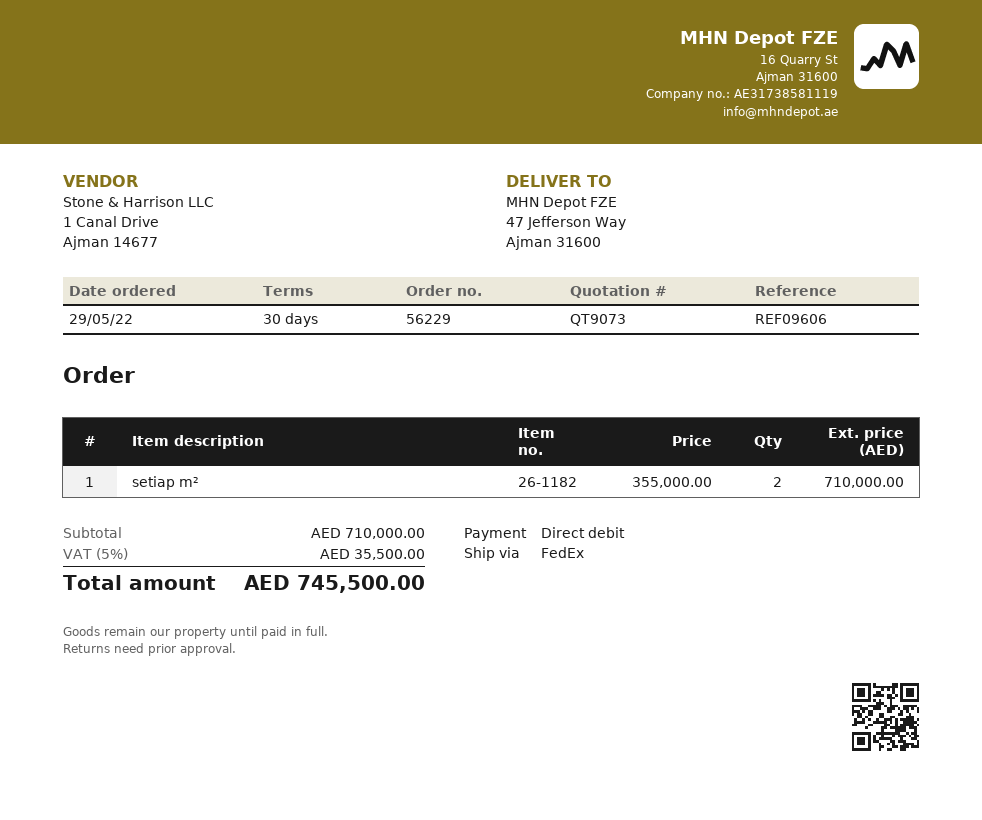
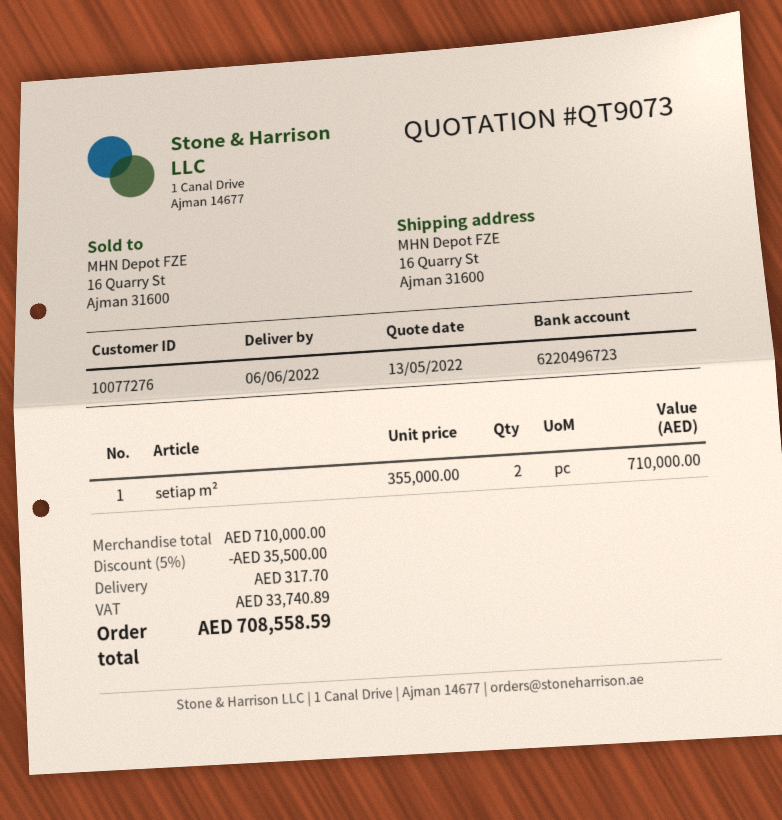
ship to: 47 Jefferson Way, Ajman 31600 -> 16 Quarry St, Ajman 31600
discount: none -> 5% = 35500.00
shipping: none -> 317.70
tax: 35500.00 -> 33740.89
total: 745500.00 -> 708558.59

